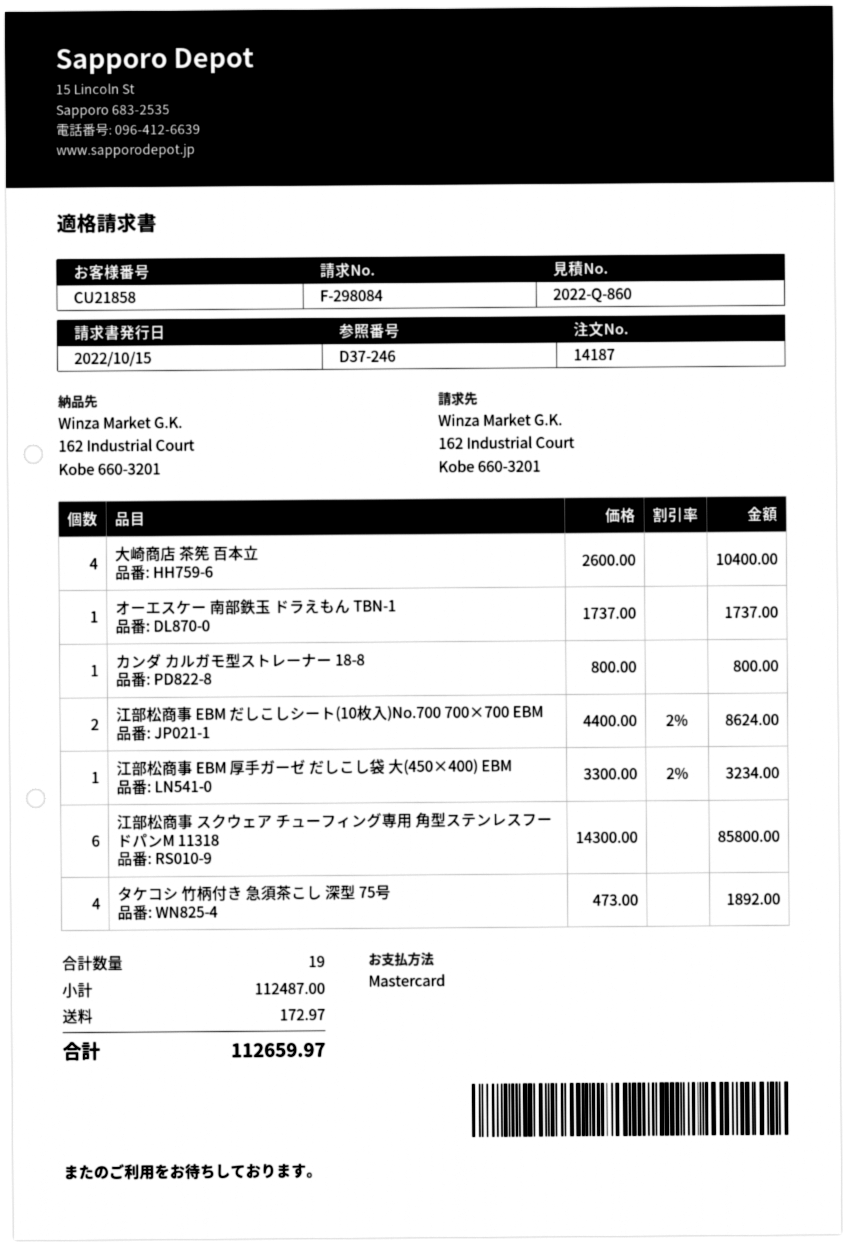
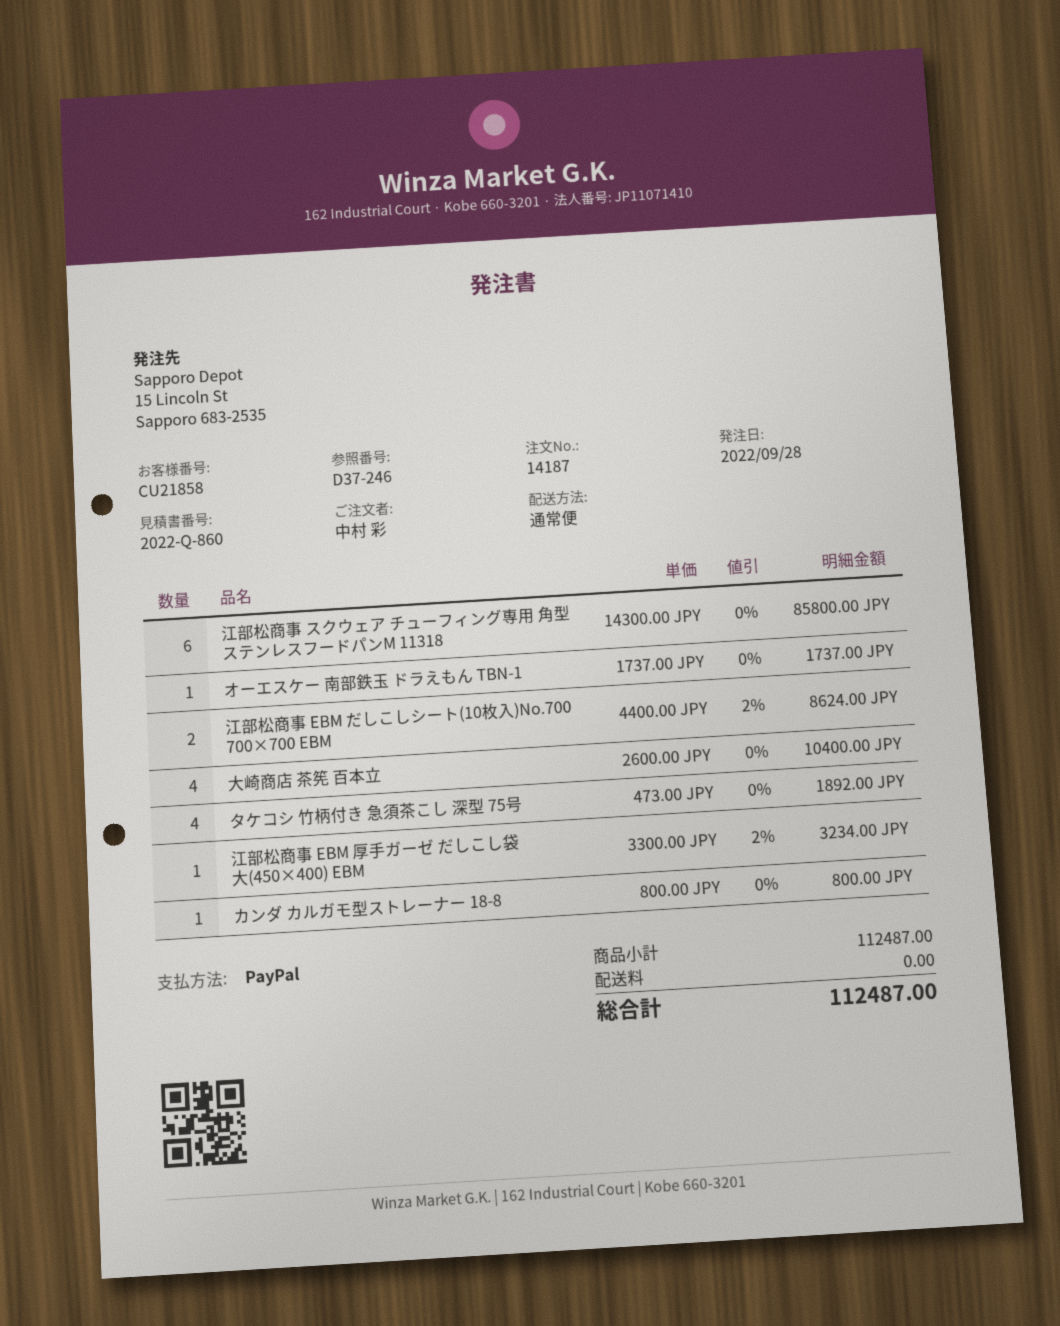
payment method: Mastercard -> PayPal
shipping: 172.97 -> 0.00
total: 112659.97 -> 112487.00

